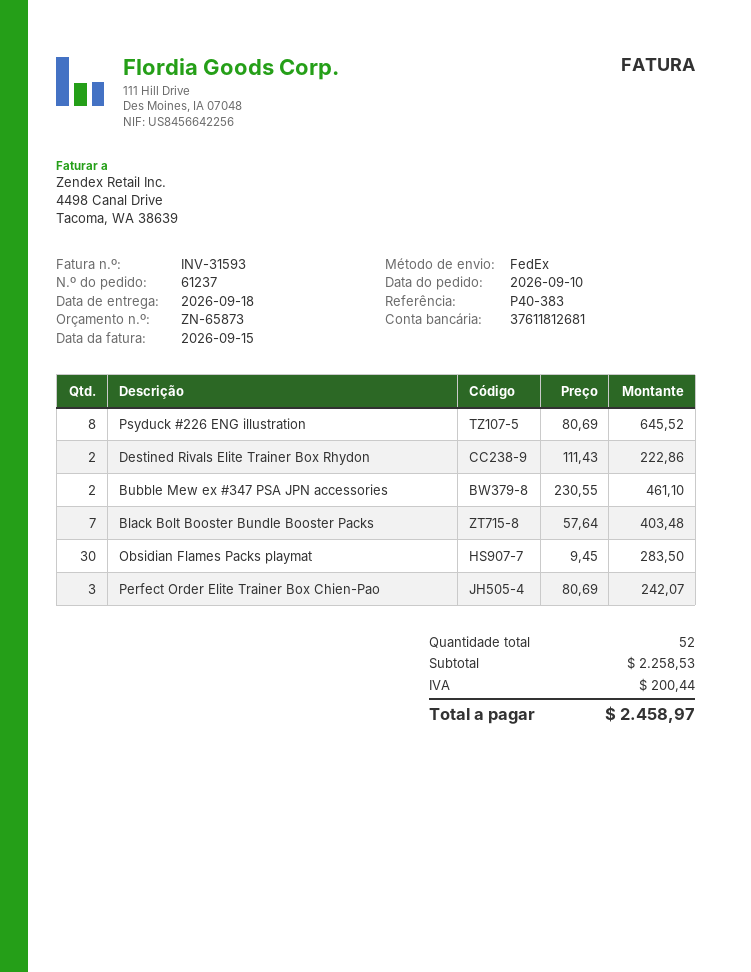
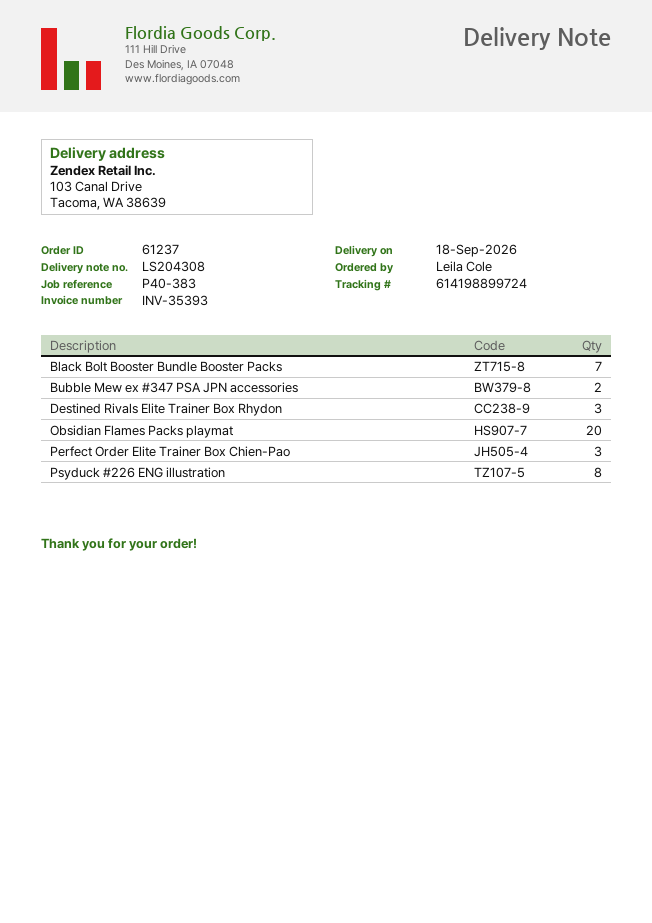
invoice number: INV-31593 -> INV-35393
Destined Rivals Elite Trainer Box Rhydon: 2 -> 3
Obsidian Flames Packs playmat: 30 -> 20

